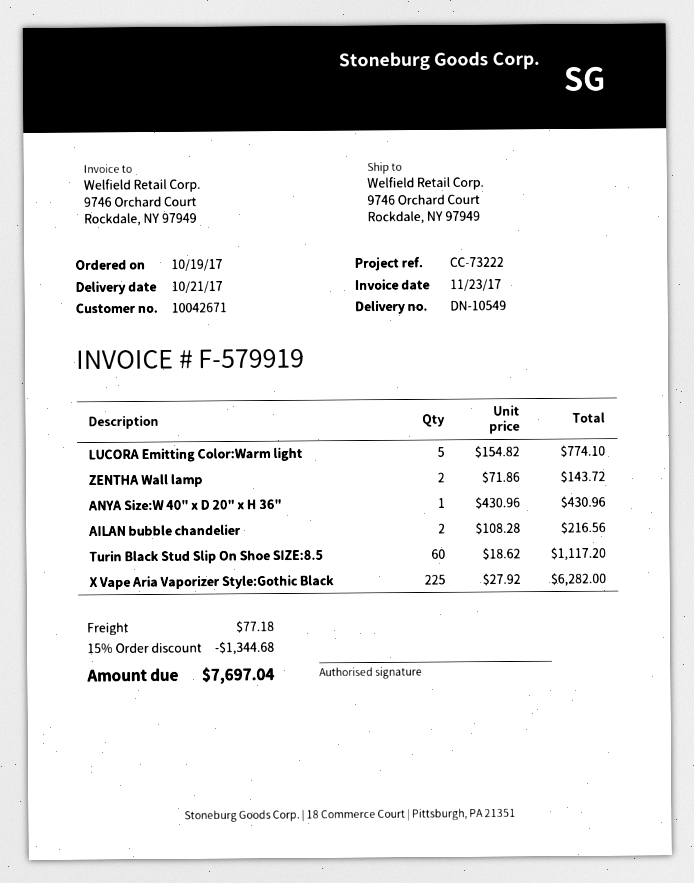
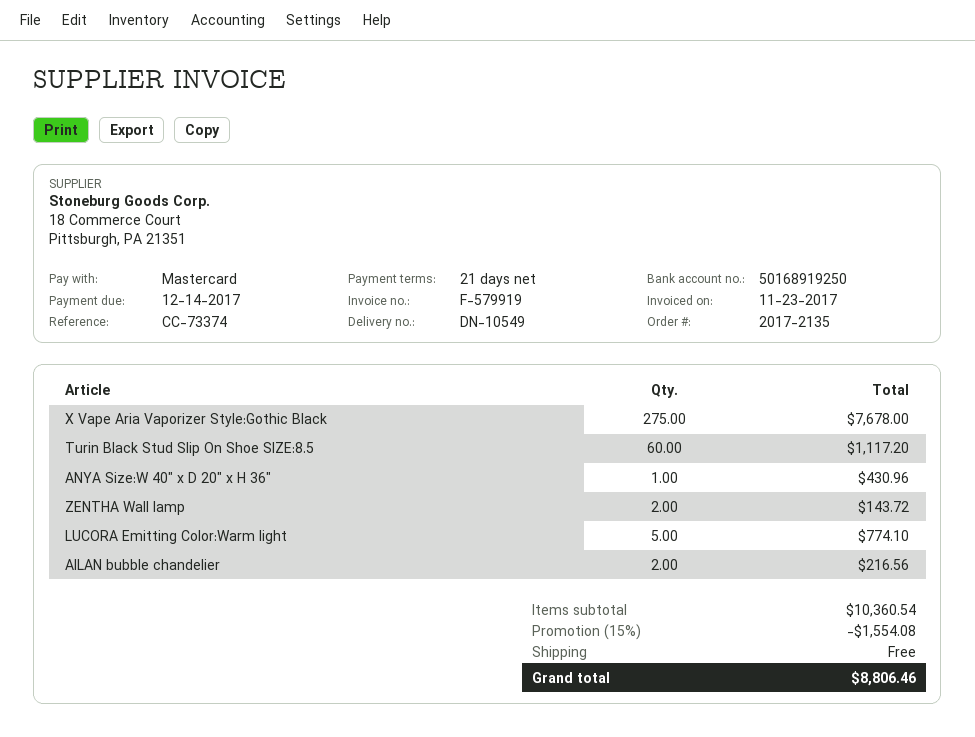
reference: CC-73222 -> CC-73374
X Vape Aria Vaporizer Style:Gothic Black: 225 for 6282.00 -> 275 for 7678.00
discount: 15% = 1344.68 -> 15% = 1554.08
shipping: 77.18 -> 0.00
total: 7697.04 -> 8806.46

